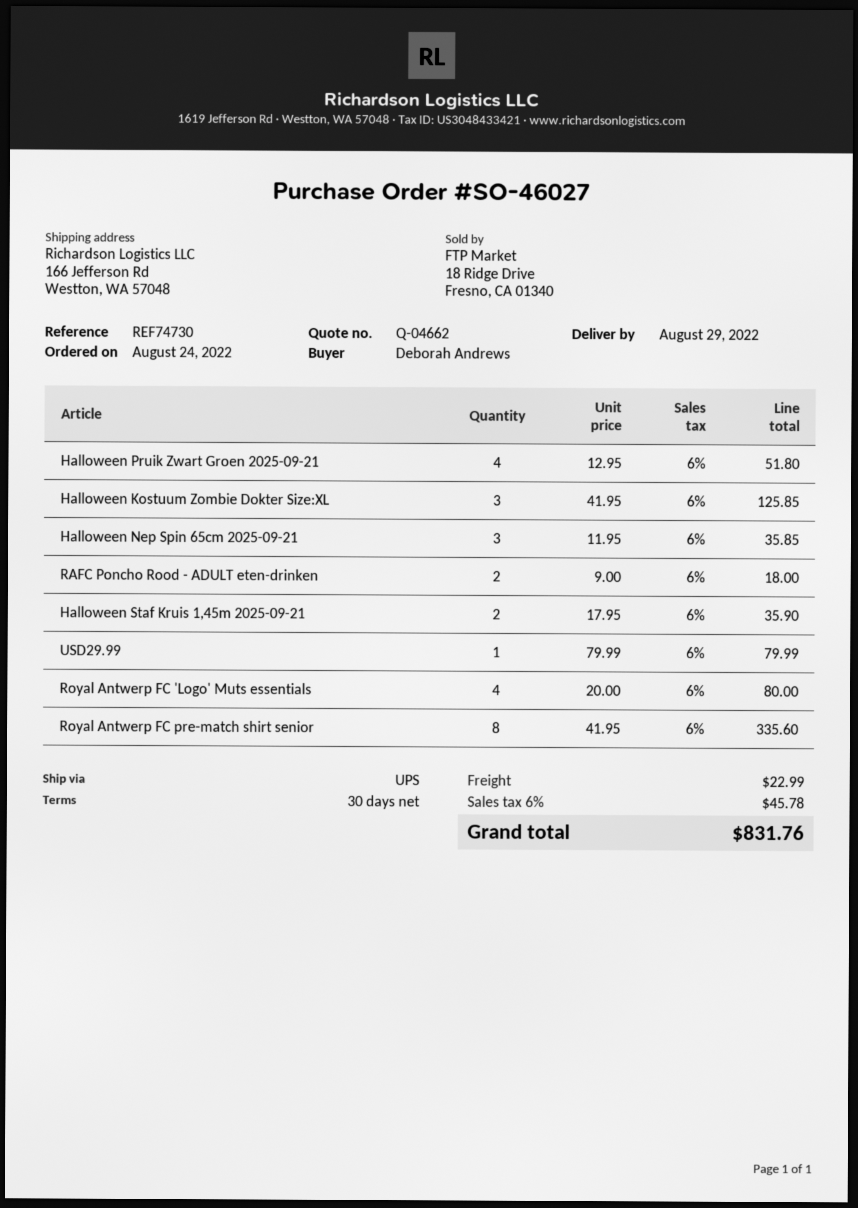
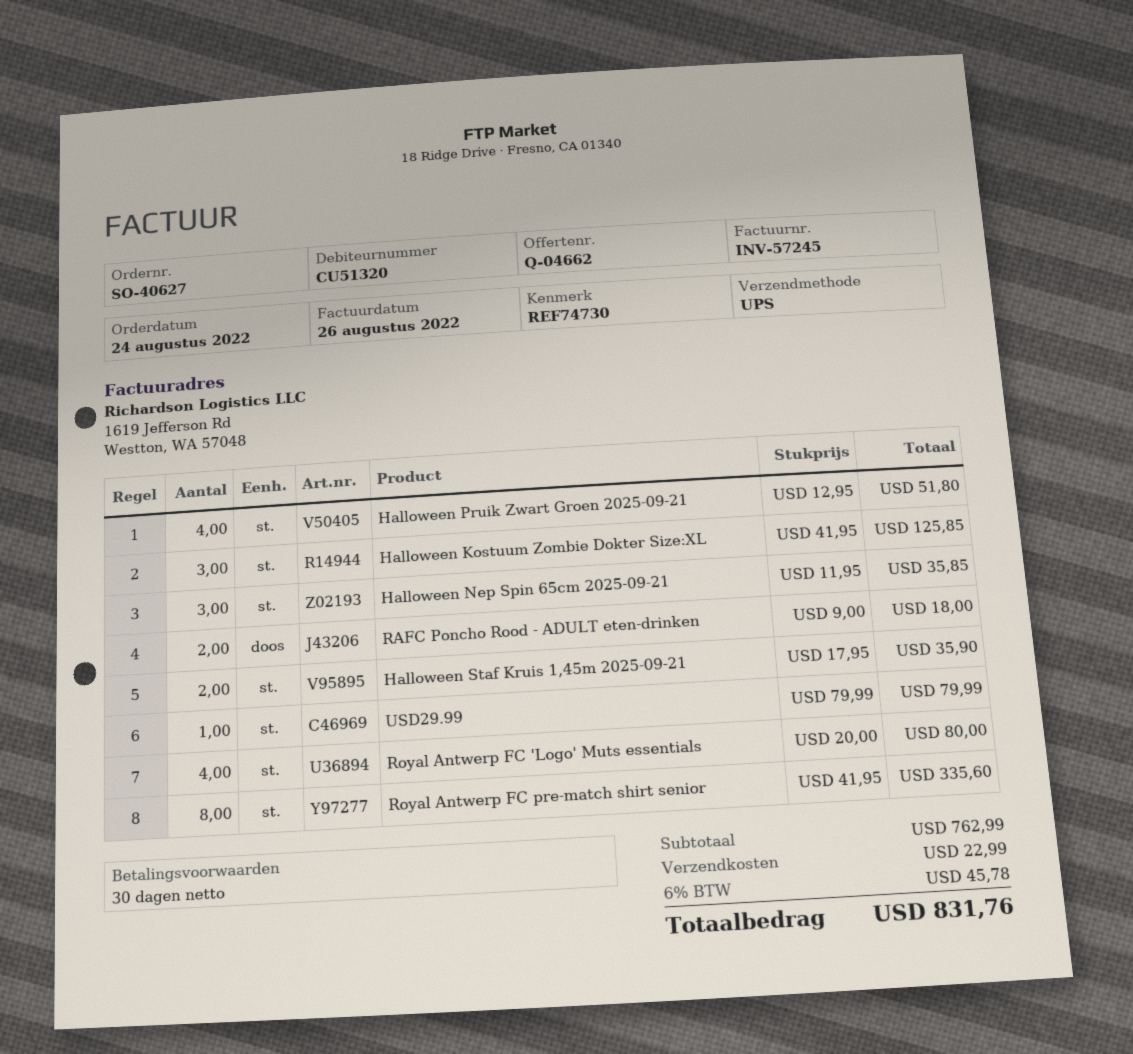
order number: SO-46027 -> SO-40627

